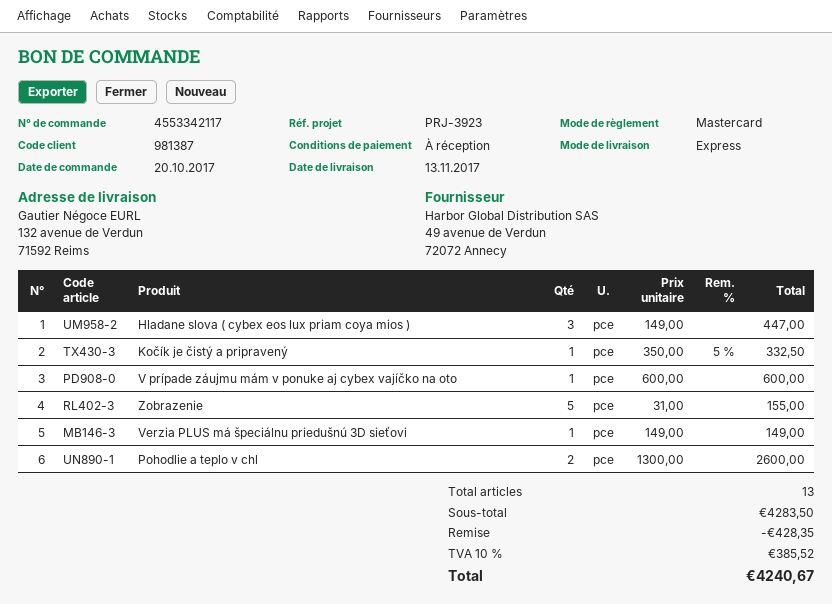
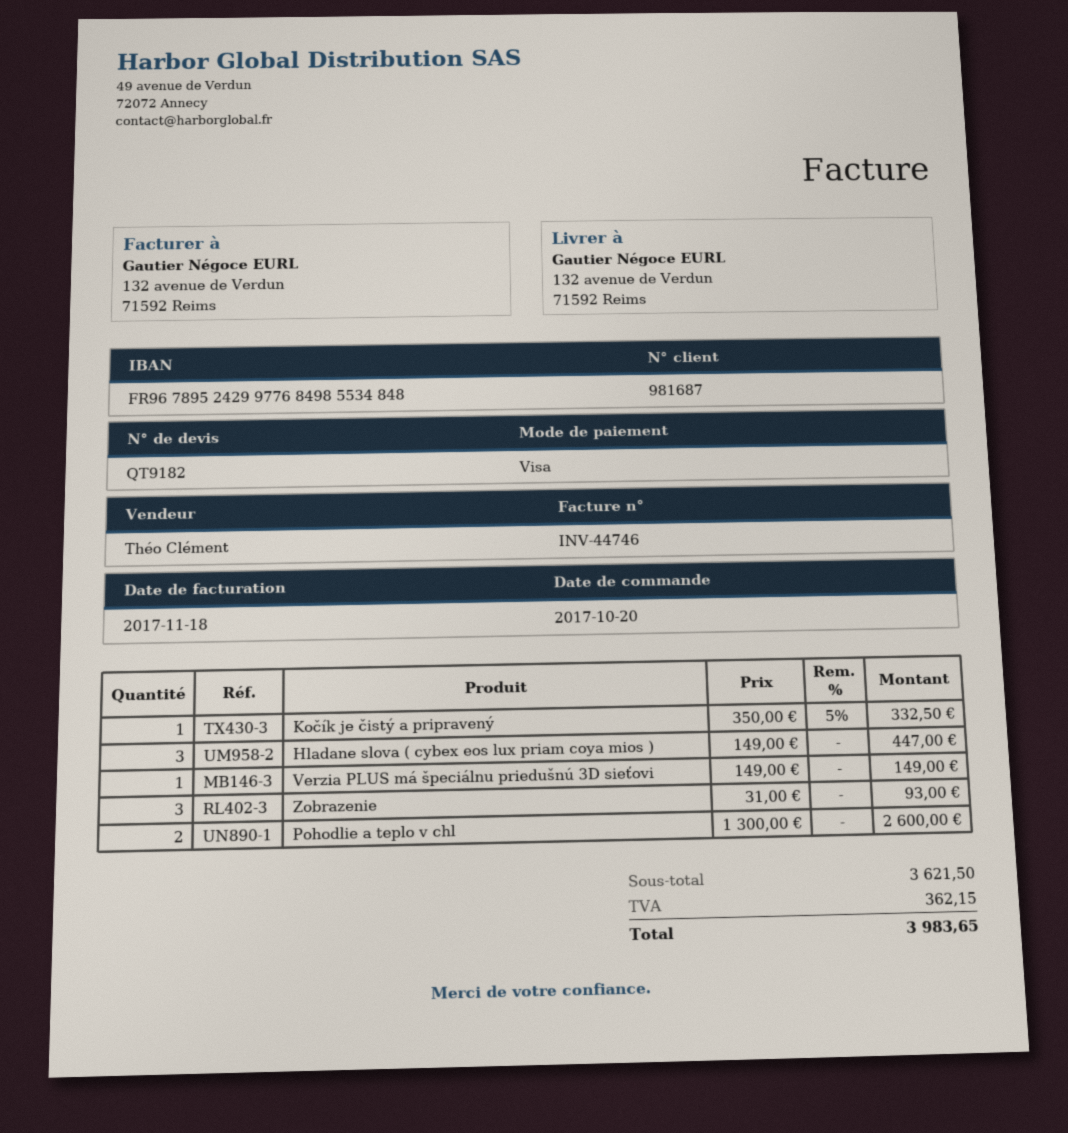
customer number: 981387 -> 981687
payment method: Mastercard -> Visa
V prípade záujmu mám v ponuke aj cybex vajíčko na oto: 1 x 600.00 = 600.00 -> none
Zobrazenie: 5 x 31.00 = 155.00 -> 3 x 31.00 = 93.00
subtotal: 4283.50 -> 3621.50
discount: 428.35 -> none
tax: 385.52 -> 362.15
total: 4240.67 -> 3983.65

